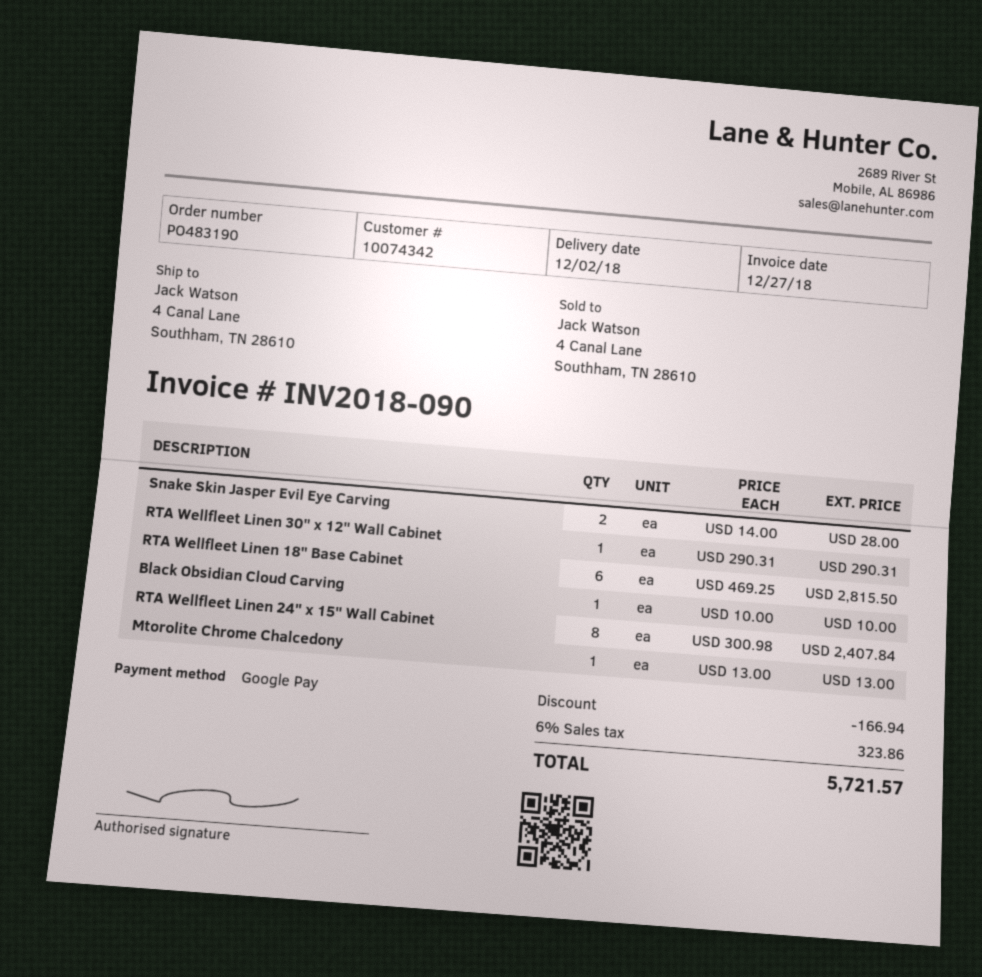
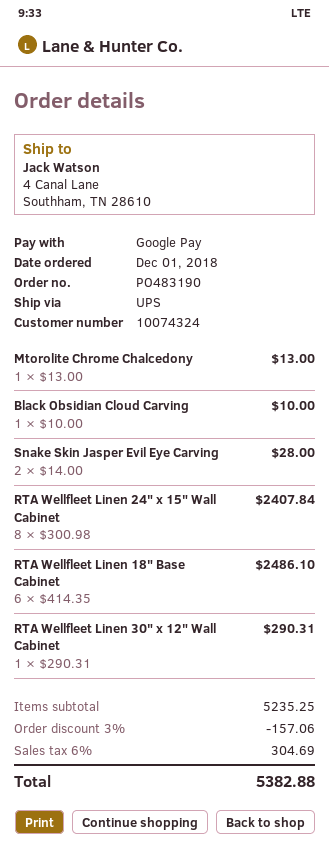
customer number: 10074342 -> 10074324
RTA Wellfleet Linen 18" Base Cabinet: 6 x 469.25 = 2815.50 -> 6 x 414.35 = 2486.10
discount: 166.94 -> 157.06
tax: 6% = 323.86 -> 6% = 304.69
total: 5721.57 -> 5382.88

